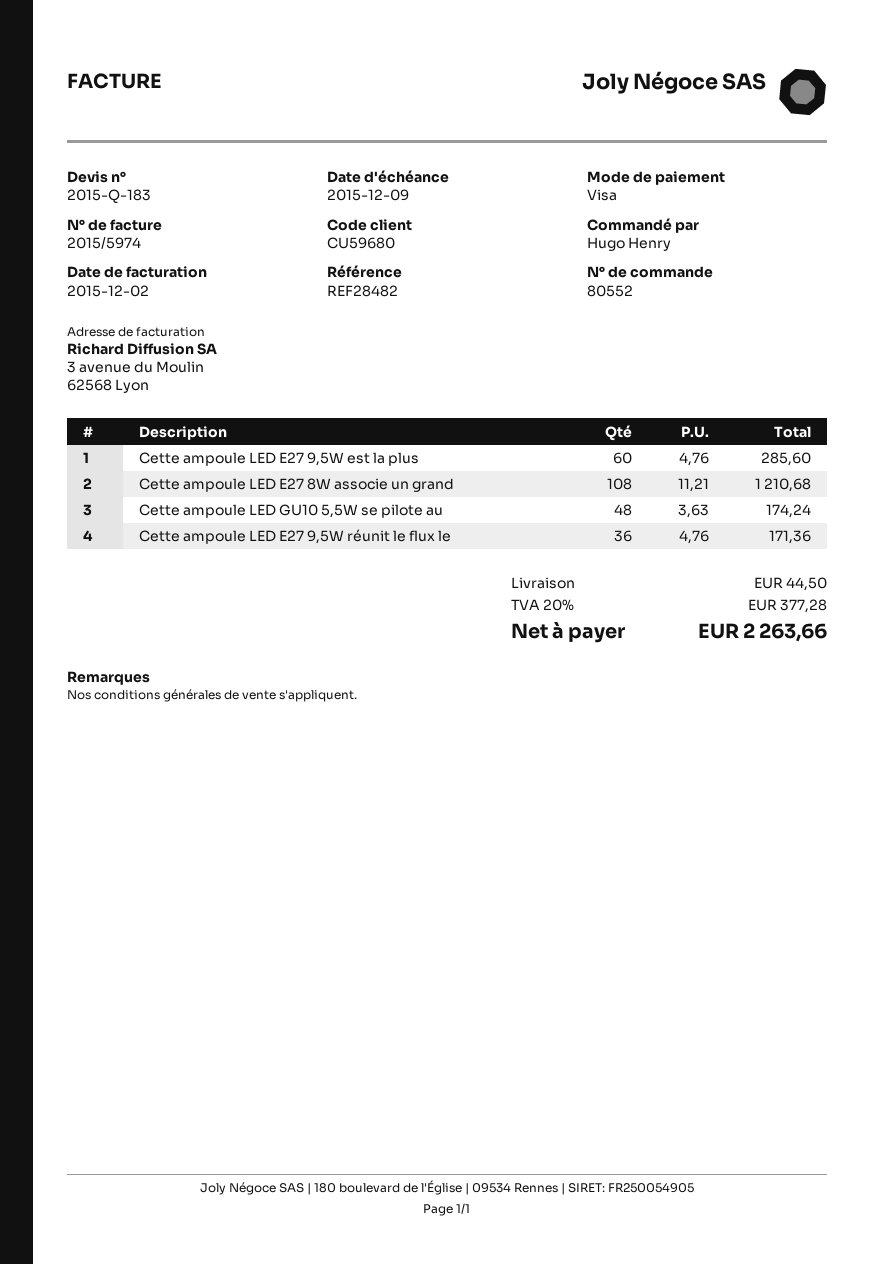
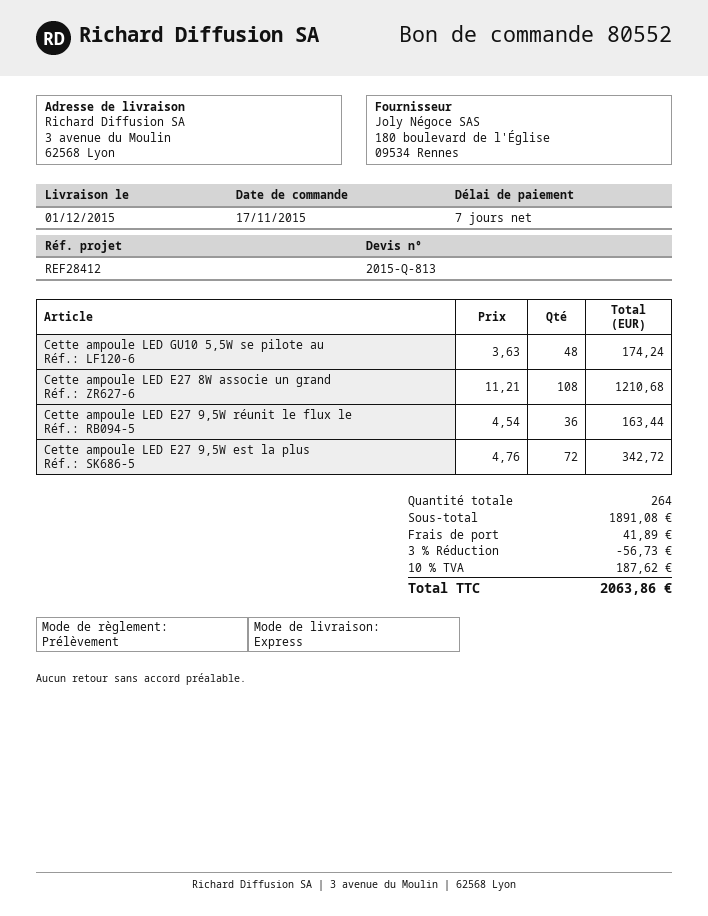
quote number: 2015-Q-183 -> 2015-Q-813
reference: REF28482 -> REF28412
payment method: Visa -> direct debit
Cette ampoule LED E27 9,5W est la plus: 60 x 4.76 = 285.60 -> 72 x 4.76 = 342.72
Cette ampoule LED E27 9,5W réunit le flux le: 36 x 4.76 = 171.36 -> 36 x 4.54 = 163.44
discount: none -> 3% = 56.73
shipping: 44.50 -> 41.89
tax: 20% = 377.28 -> 10% = 187.62
total: 2263.66 -> 2063.86

